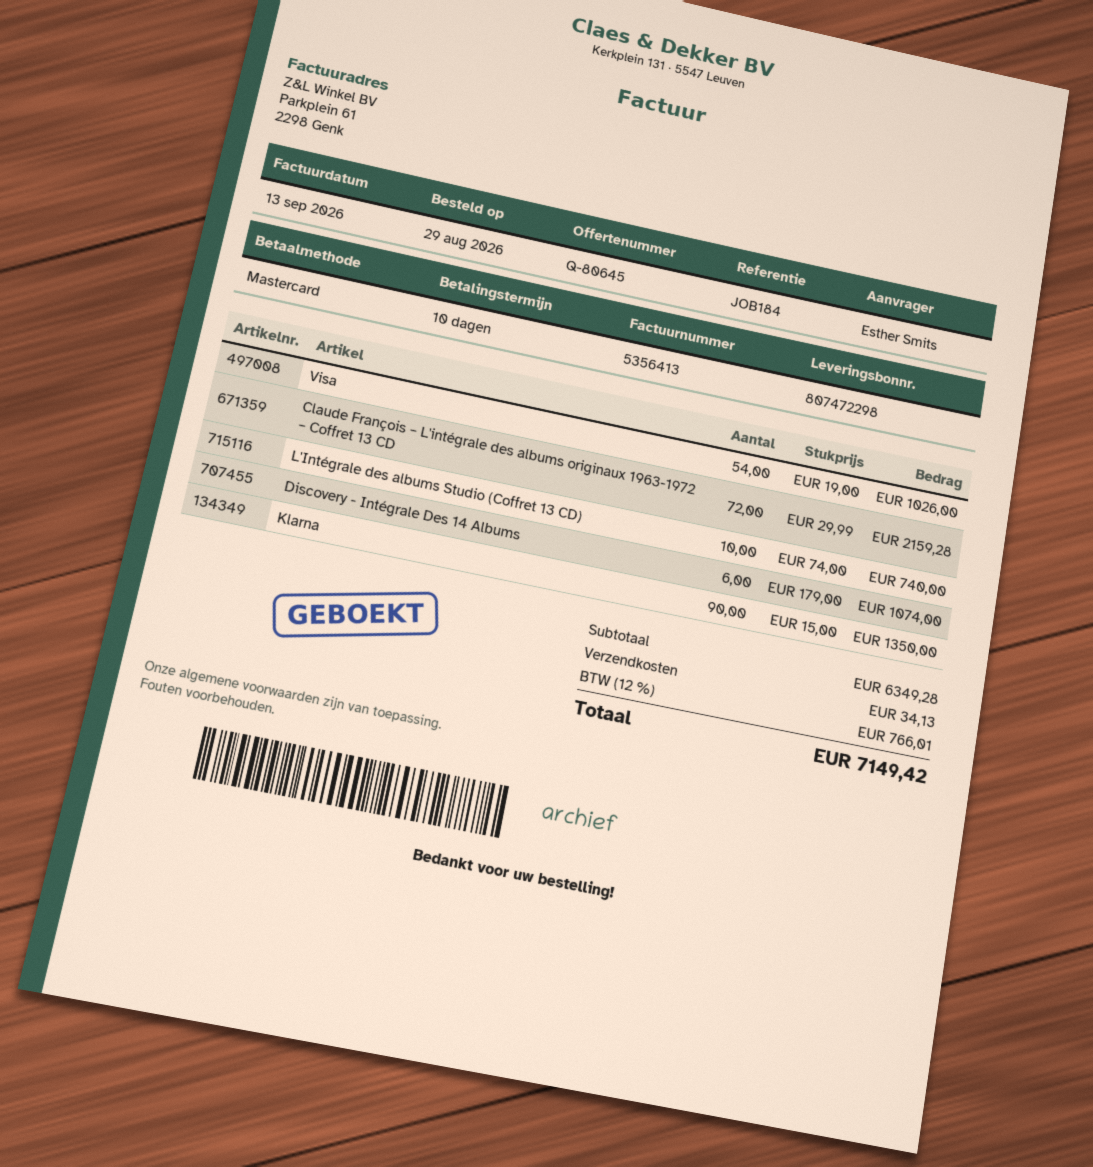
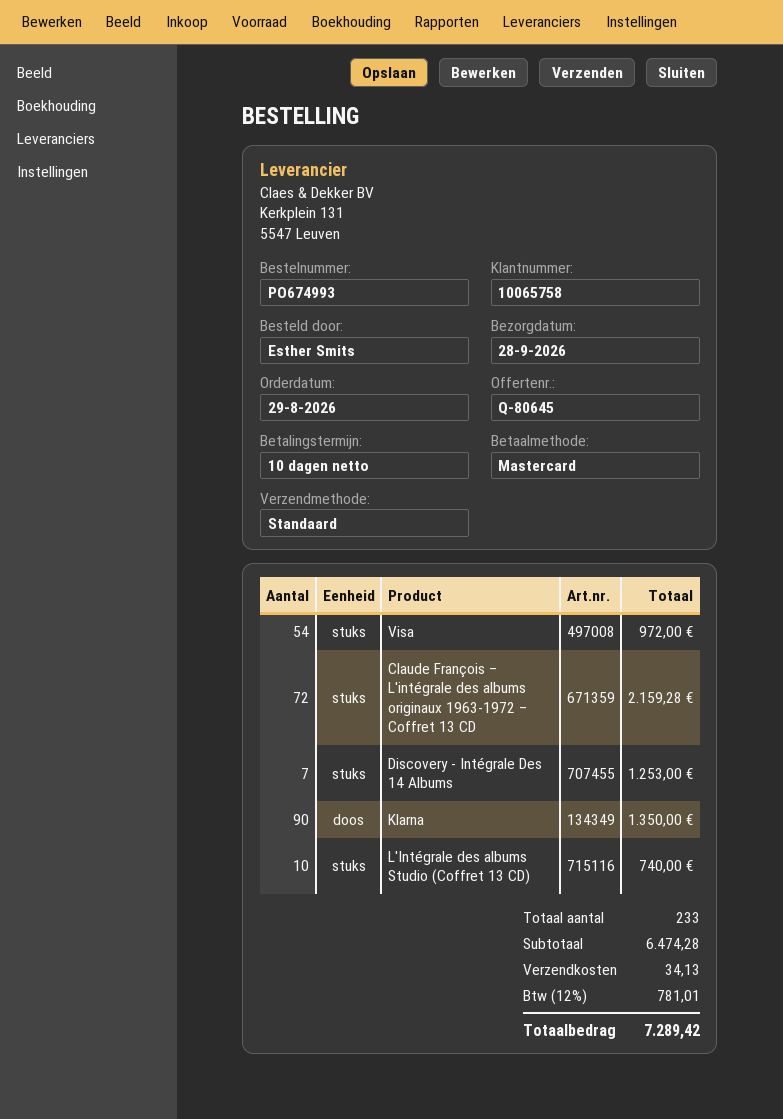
Visa: 54 for 1026.00 -> 54 for 972.00
Discovery - Intégrale Des 14 Albums: 6 for 1074.00 -> 7 for 1253.00
subtotal: 6349.28 -> 6474.28
tax: 12% = 766.01 -> 12% = 781.01
total: 7149.42 -> 7289.42

